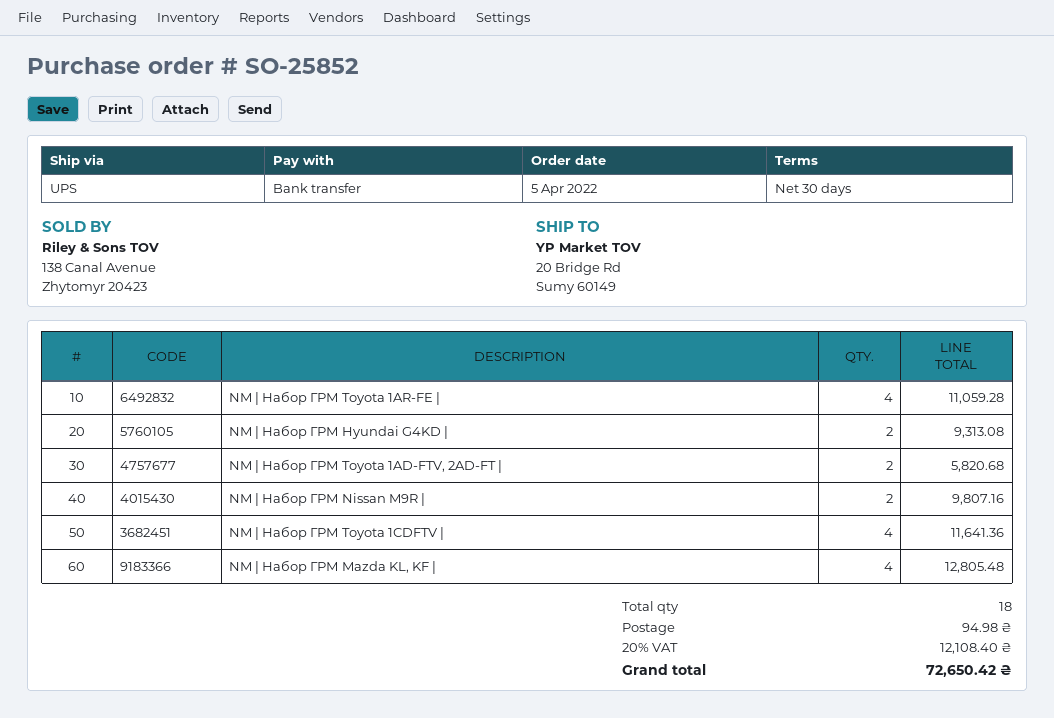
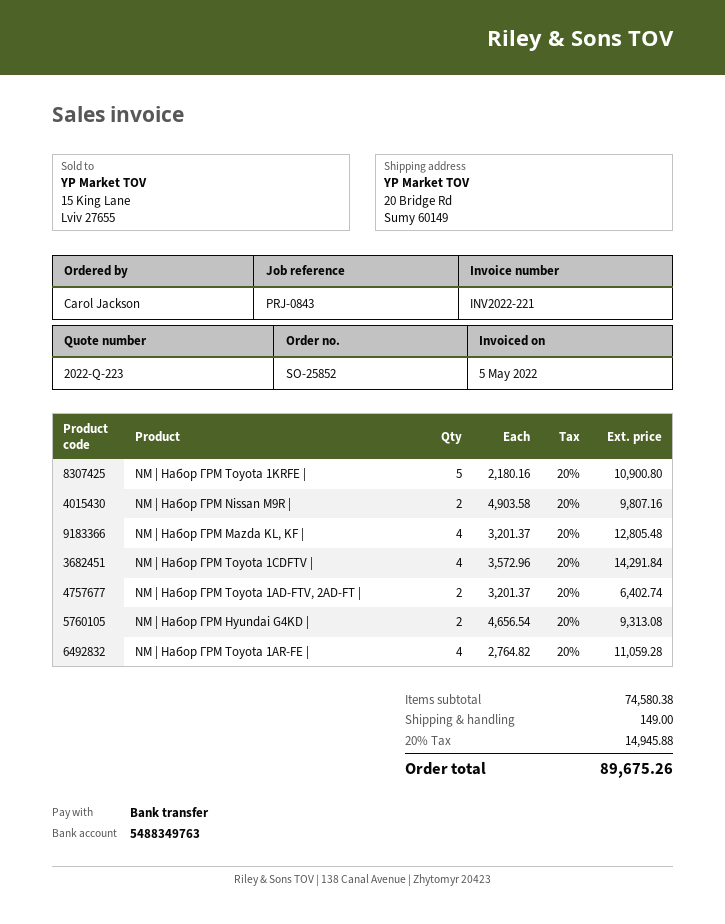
NM | Набор ГРМ Toyota 1AD-FTV, 2AD-FT |: 2 for 5820.68 -> 2 for 6402.74
NM | Набор ГРМ Toyota 1CDFTV |: 4 for 11641.36 -> 4 for 14291.84
NM | Набор ГРМ Toyota 1KRFE |: none -> 5 for 10900.80
shipping: 94.98 -> 149.00
tax: 20% = 12108.40 -> 20% = 14945.88
total: 72650.42 -> 89675.26

